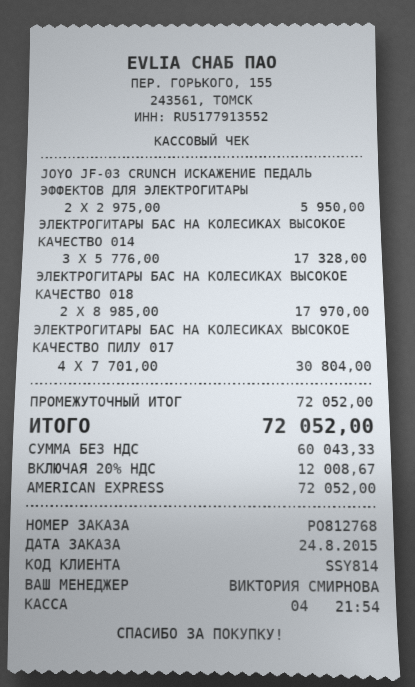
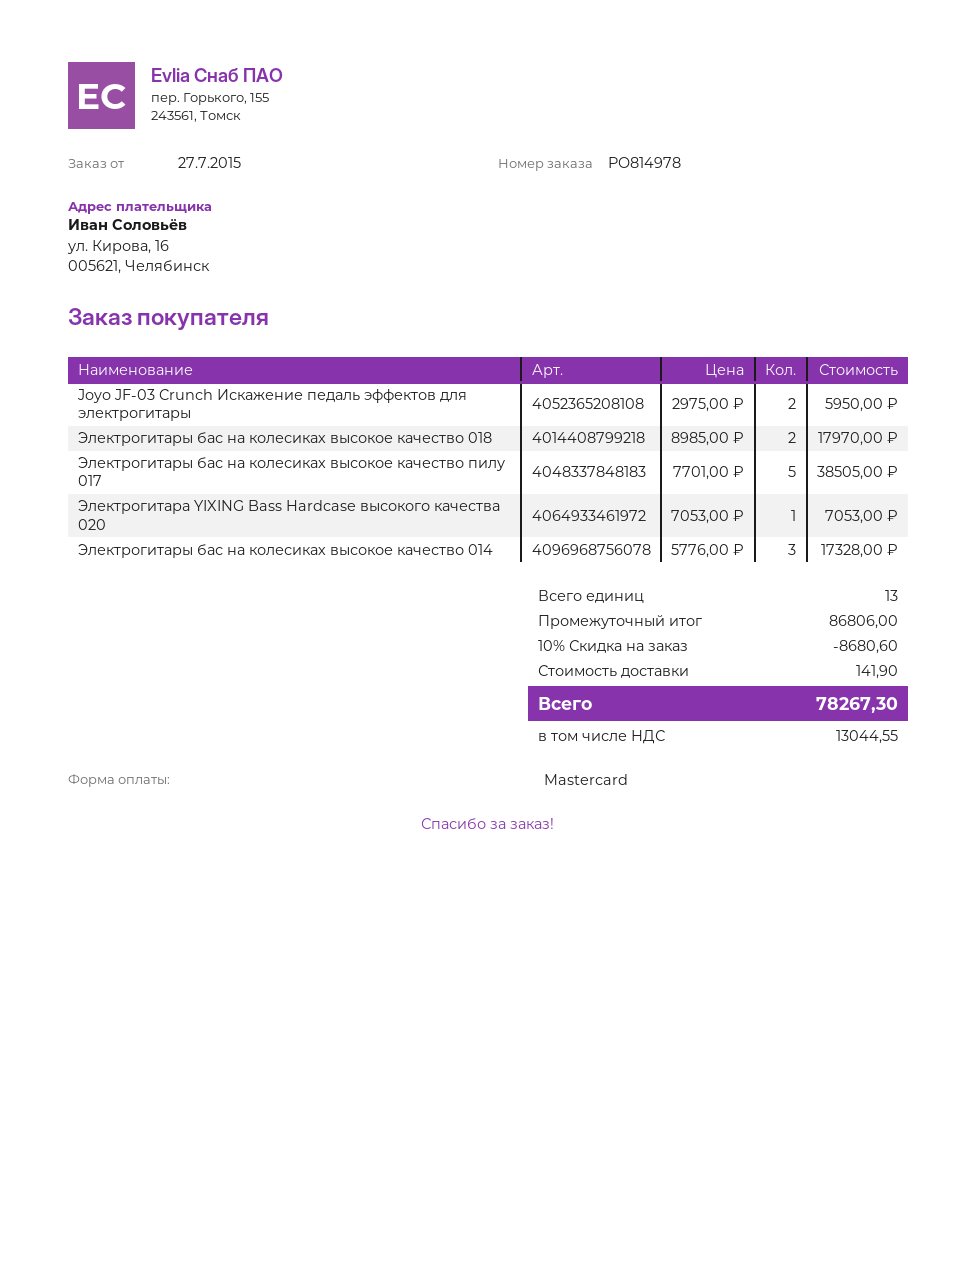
order number: PO812768 -> PO814978
order date: 2015-08-24 -> 2015-07-27
payment method: American Express -> Mastercard
ЭЛЕКТРОГИТАРЫ БАС НА КОЛЕСИКАХ ВЫСОКОЕ КАЧЕСТВО ПИЛУ 017: 4 x 7701.00 = 30804.00 -> 5 x 7701.00 = 38505.00
Электрогитара YIXING Bass Hardcase высокого качества 020: none -> 1 x 7053.00 = 7053.00
subtotal: 72052.00 -> 86806.00
discount: none -> 10% = 8680.60
shipping: none -> 141.90
tax: 12008.67 -> 13044.55
total: 72052.00 -> 78267.30

